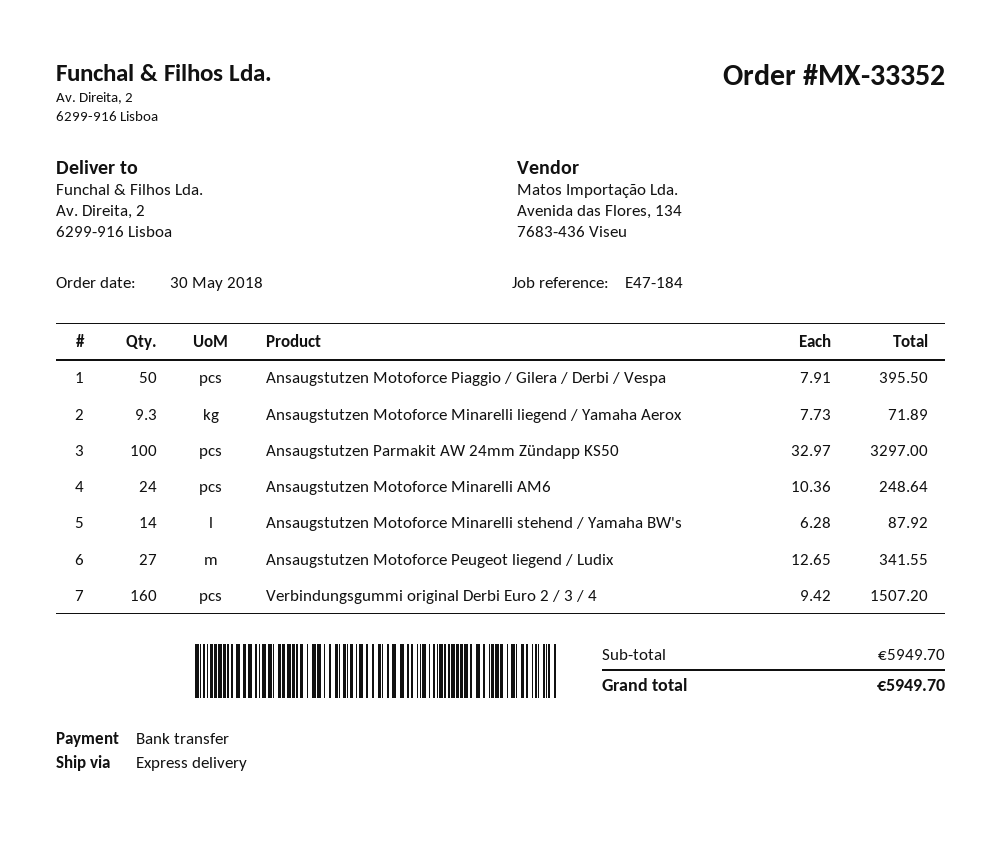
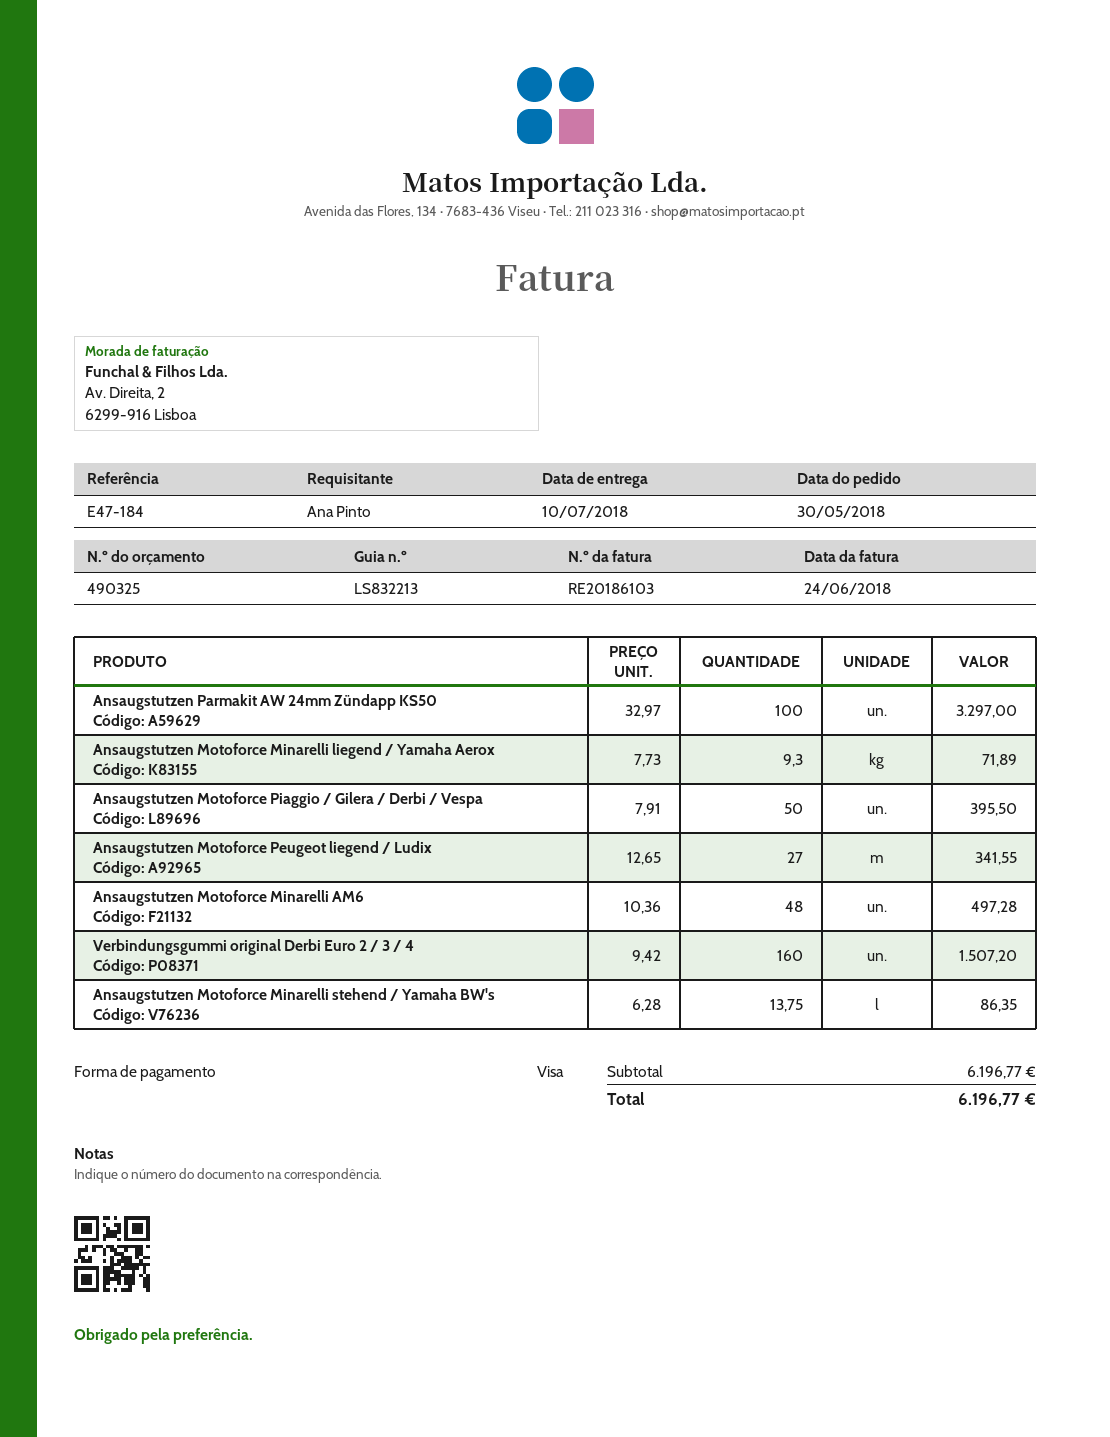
payment method: bank transfer -> Visa
Ansaugstutzen Motoforce Minarelli AM6: 24 x 10.36 = 248.64 -> 48 x 10.36 = 497.28
Ansaugstutzen Motoforce Minarelli stehend / Yamaha BW's: 14 x 6.28 = 87.92 -> 13.75 x 6.28 = 86.35
subtotal: 5949.70 -> 6196.77
total: 5949.70 -> 6196.77

